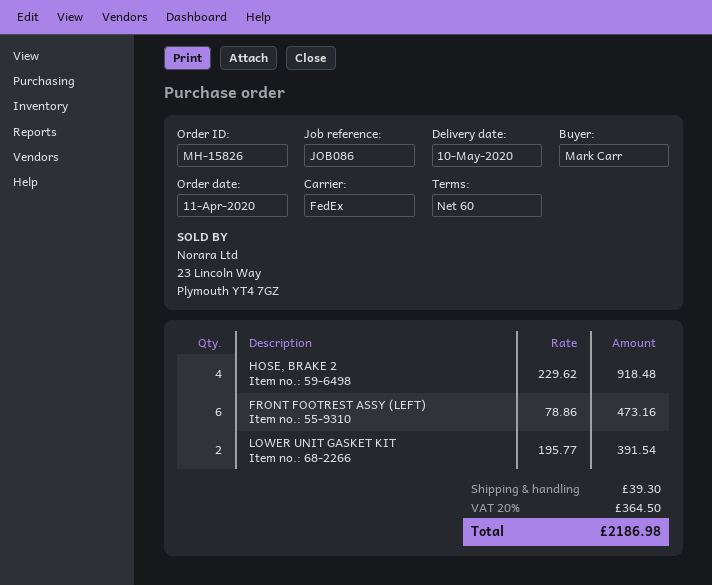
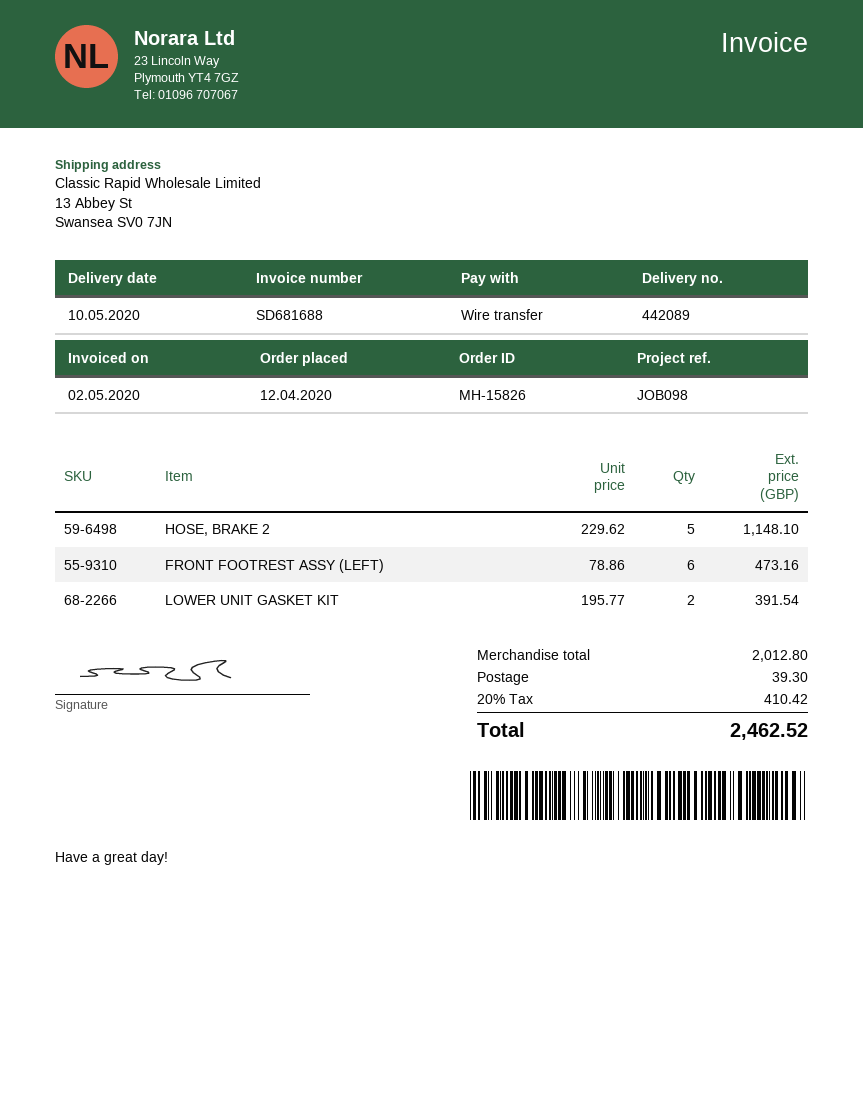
order date: 2020-04-11 -> 2020-04-12
reference: JOB086 -> JOB098
HOSE, BRAKE 2: 4 x 229.62 = 918.48 -> 5 x 229.62 = 1148.10
tax: 20% = 364.50 -> 20% = 410.42
total: 2186.98 -> 2462.52

